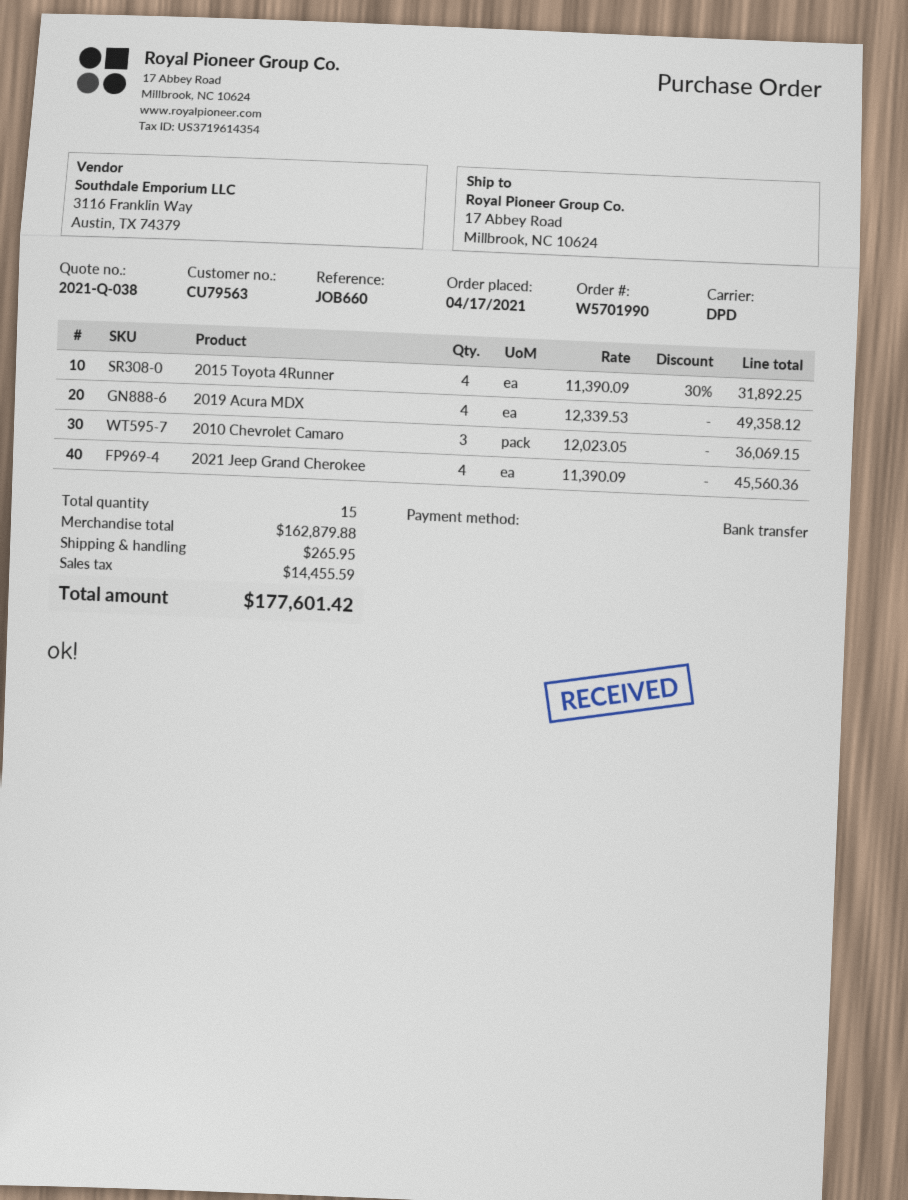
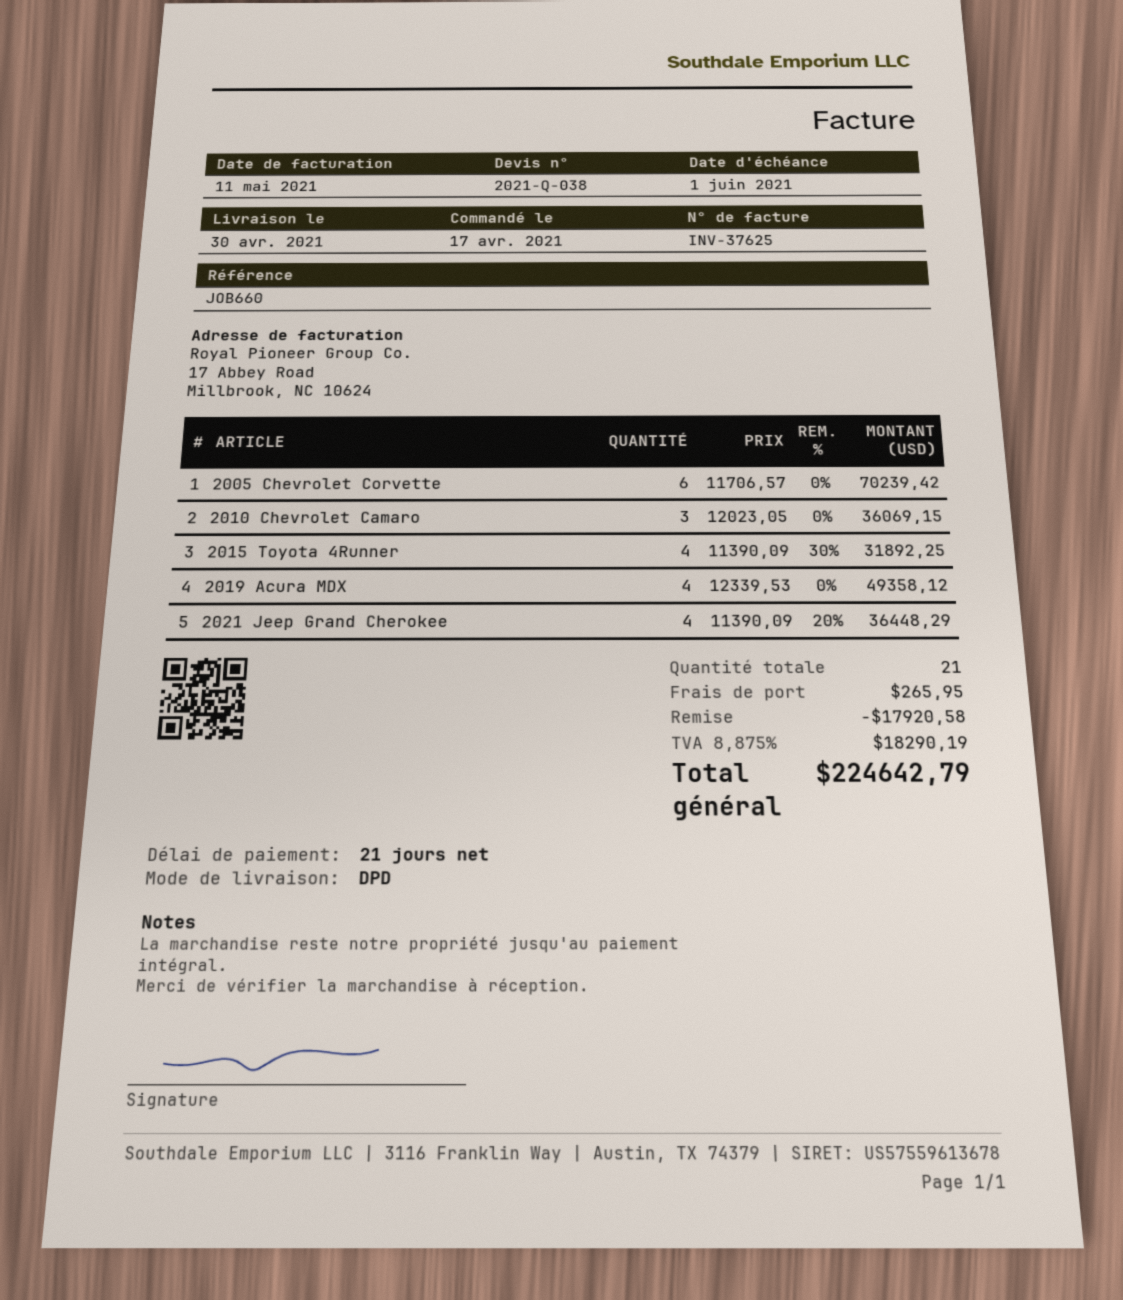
2021 Jeep Grand Cherokee: 4 x 11390.09 = 45560.36 -> 4 x 11390.09 - 20% = 36448.29
2005 Chevrolet Corvette: none -> 6 x 11706.57 = 70239.42
total quantity: 15 -> 21
discount: none -> 17920.58
tax: 14455.59 -> 18290.19
total: 177601.42 -> 224642.79

